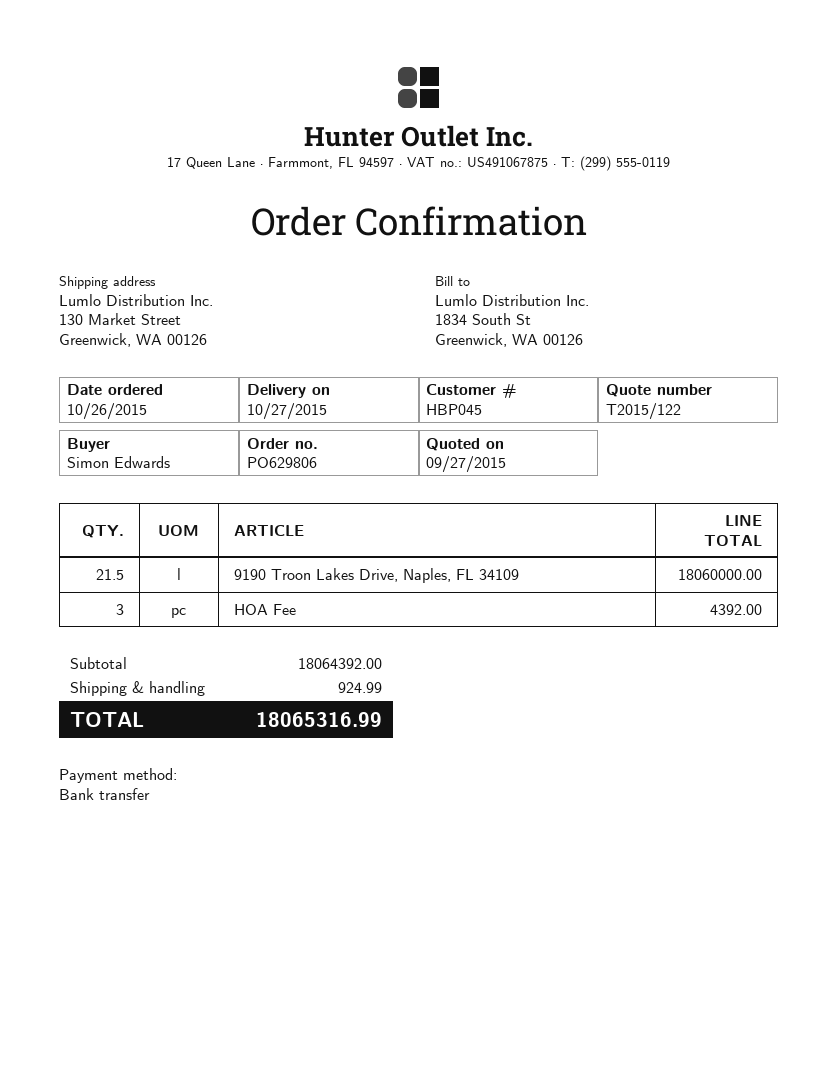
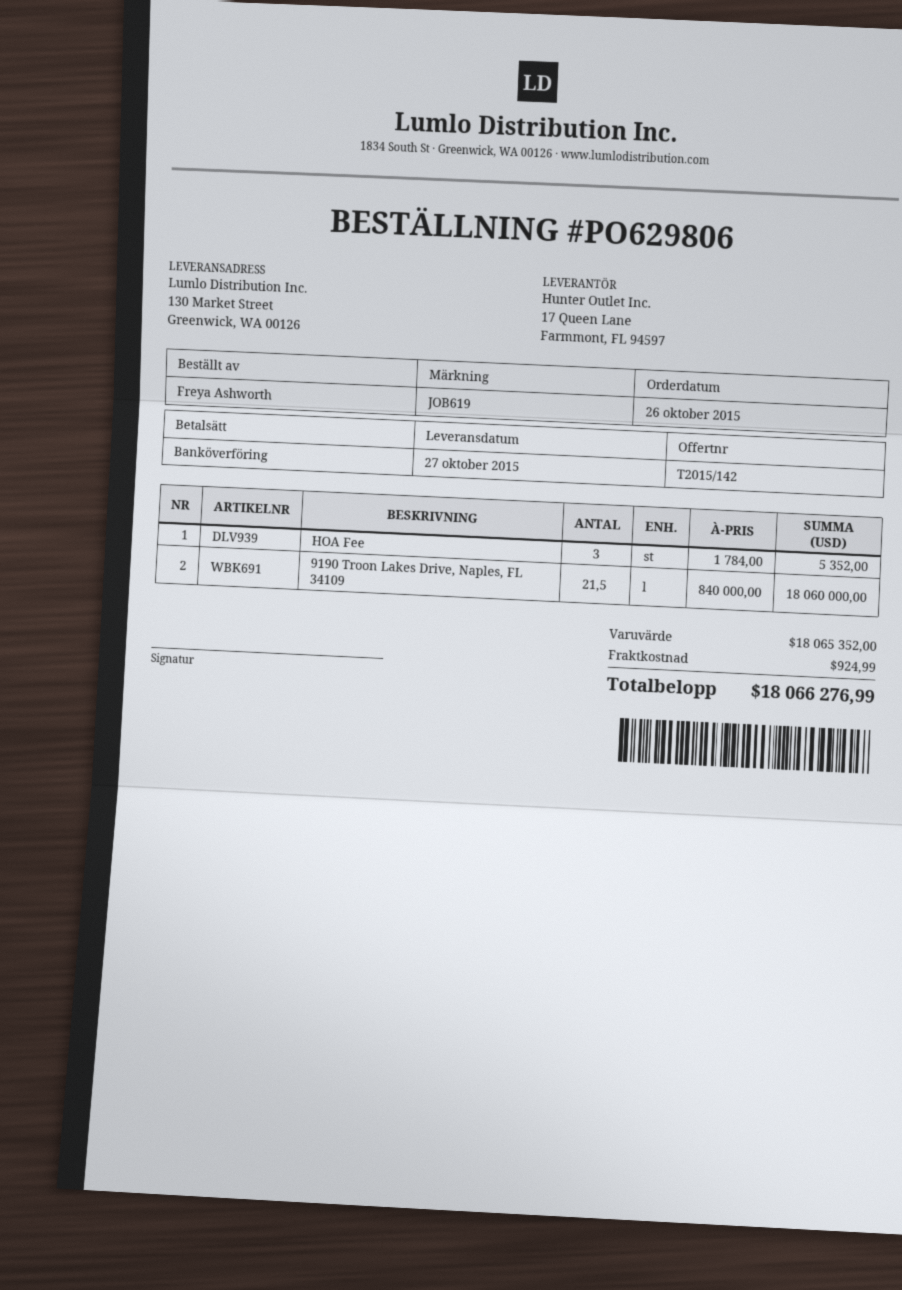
quote number: T2015/122 -> T2015/142
ordered by: Simon Edwards -> Freya Ashworth
HOA Fee: 3 for 4392.00 -> 3 for 5352.00
subtotal: 18064392.00 -> 18065352.00
total: 18065316.99 -> 18066276.99

